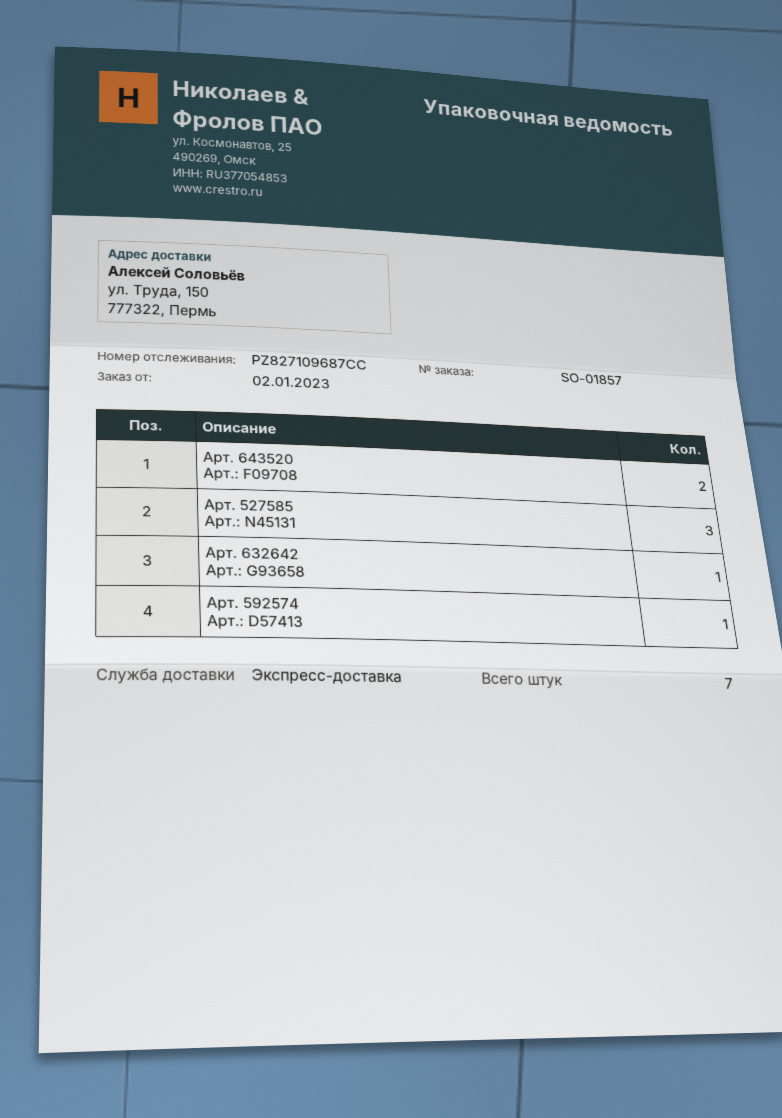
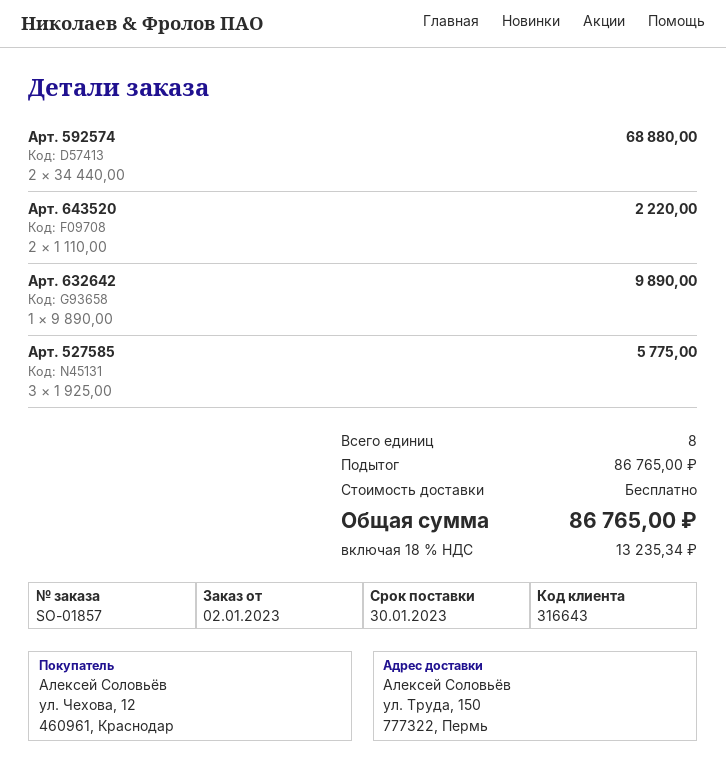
Арт. 592574: 1 -> 2
total quantity: 7 -> 8

